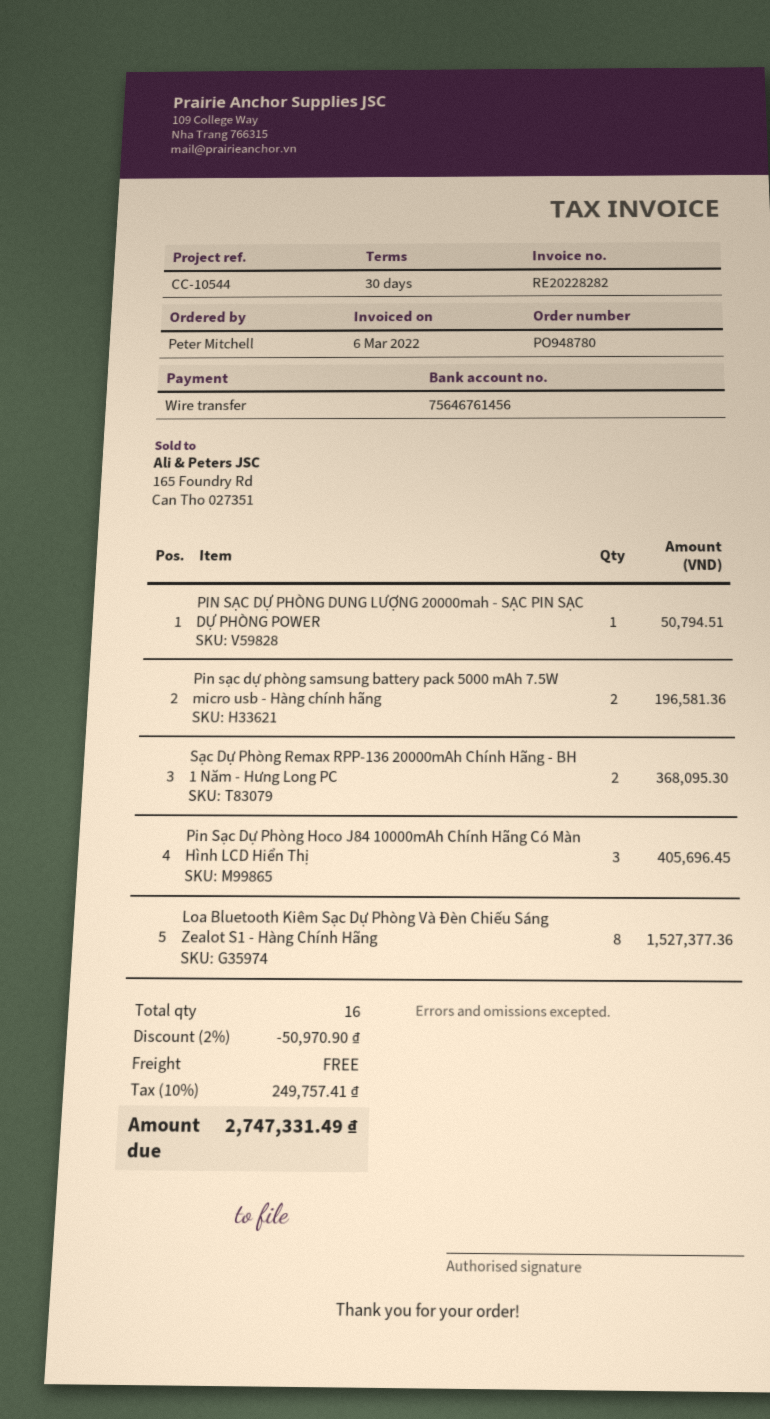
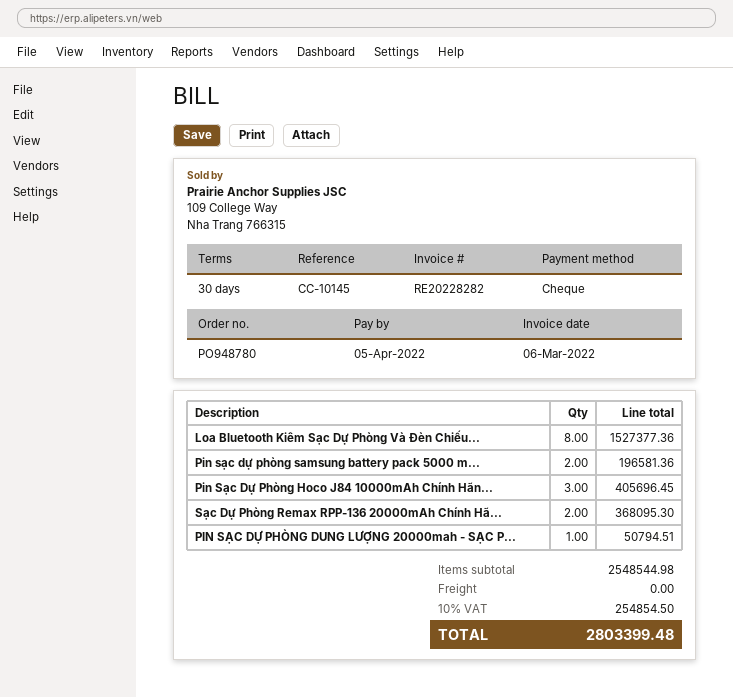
reference: CC-10544 -> CC-10145
payment method: bank transfer -> cheque
discount: 2% = 50970.90 -> none
tax: 10% = 249757.41 -> 10% = 254854.50
total: 2747331.49 -> 2803399.48

